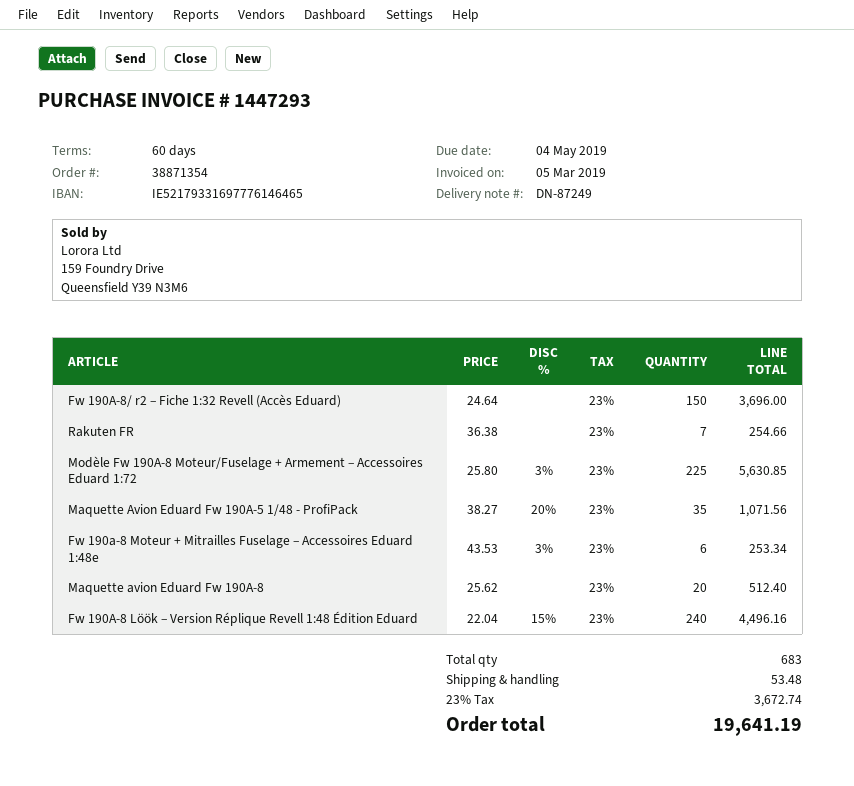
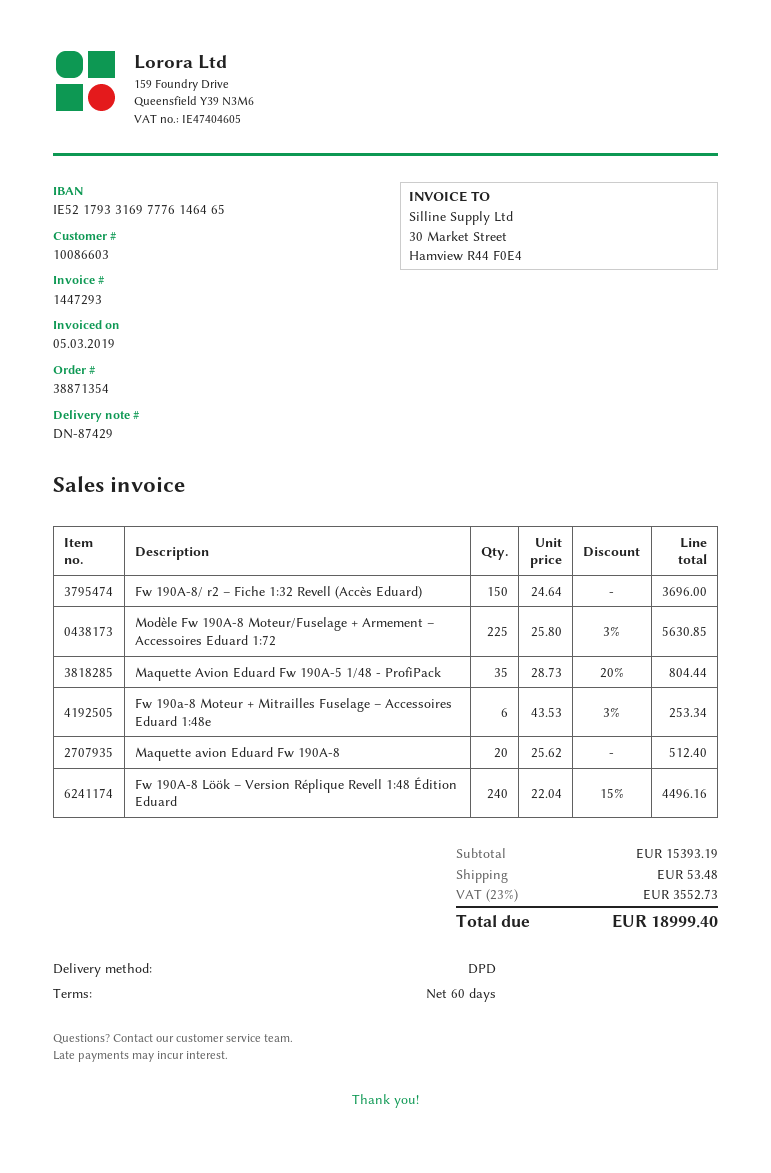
delivery note number: DN-87249 -> DN-87429
Rakuten FR: 7 x 36.38 = 254.66 -> none
Maquette Avion Eduard Fw 190A-5 1/48 - ProfiPack: 35 x 38.27 - 20% = 1071.56 -> 35 x 28.73 - 20% = 804.44
tax: 23% = 3672.74 -> 23% = 3552.73
total: 19641.19 -> 18999.40

